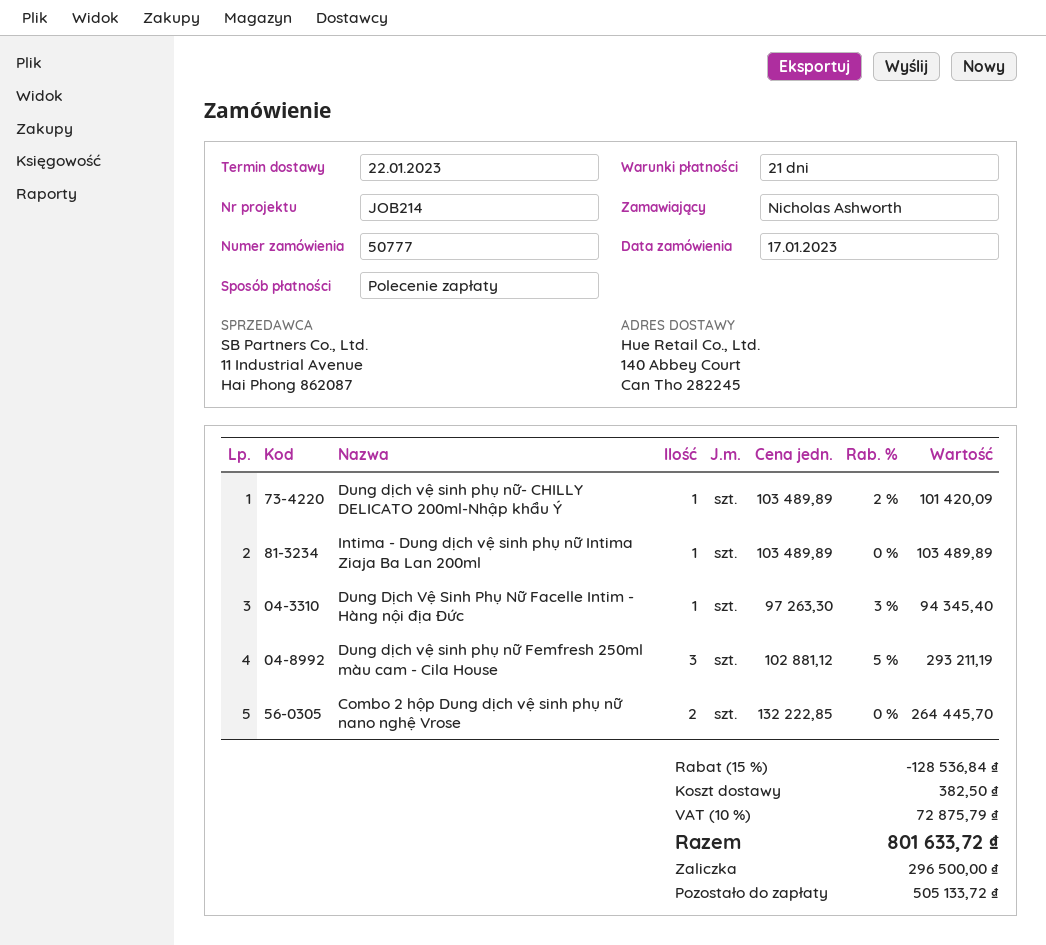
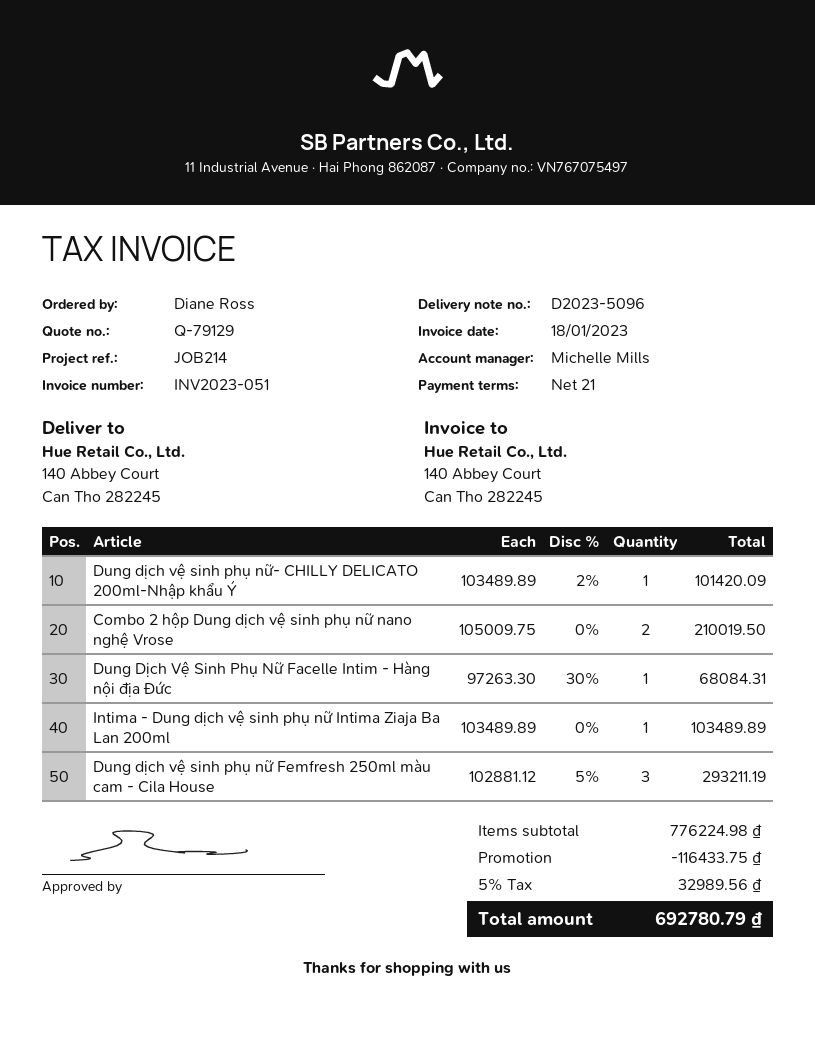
ordered by: Nicholas Ashworth -> Diane Ross
Dung Dịch Vệ Sinh Phụ Nữ Facelle Intim - Hàng nội địa Đức: 1 x 97263.30 - 3% = 94345.40 -> 1 x 97263.30 - 30% = 68084.31
Combo 2 hộp Dung dịch vệ sinh phụ nữ nano nghệ Vrose: 2 x 132222.85 = 264445.70 -> 2 x 105009.75 = 210019.50
discount: 128536.84 -> 116433.75
shipping: 382.50 -> none
tax: 10% = 72875.79 -> 5% = 32989.56
total: 801633.72 -> 692780.79

